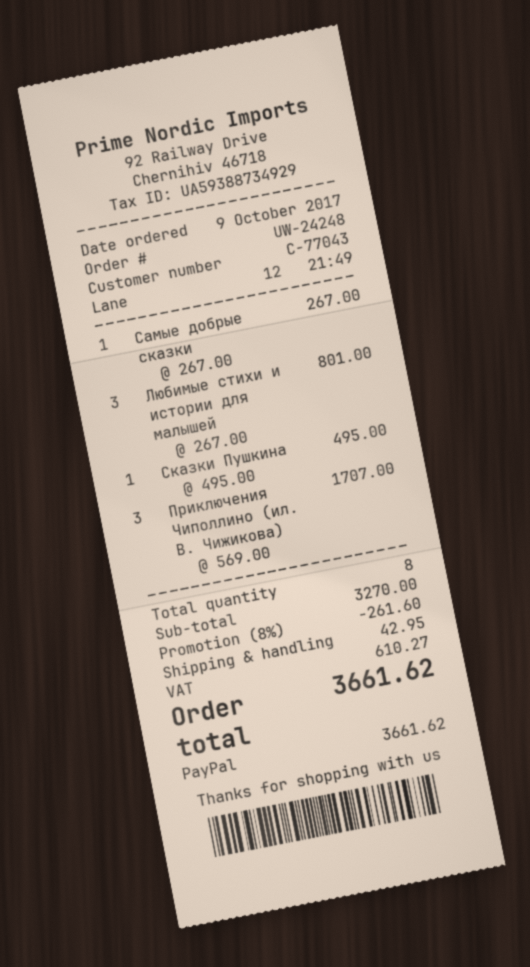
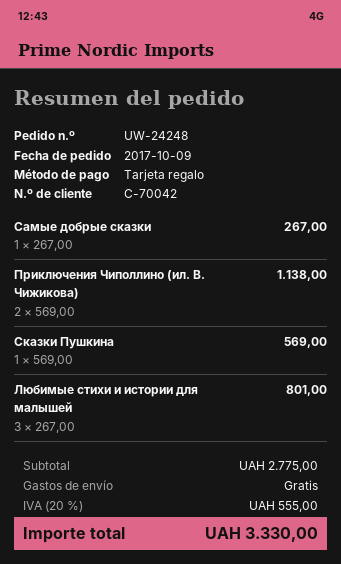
customer number: C-77043 -> C-70042
payment method: PayPal -> gift card
Сказки Пушкина: 1 x 495.00 = 495.00 -> 1 x 569.00 = 569.00
Приключения Чиполлино (ил. В. Чижикова): 3 x 569.00 = 1707.00 -> 2 x 569.00 = 1138.00
subtotal: 3270.00 -> 2775.00
discount: 8% = 261.60 -> none
shipping: 42.95 -> 0.00
tax: 610.27 -> 555.00
total: 3661.62 -> 3330.00

